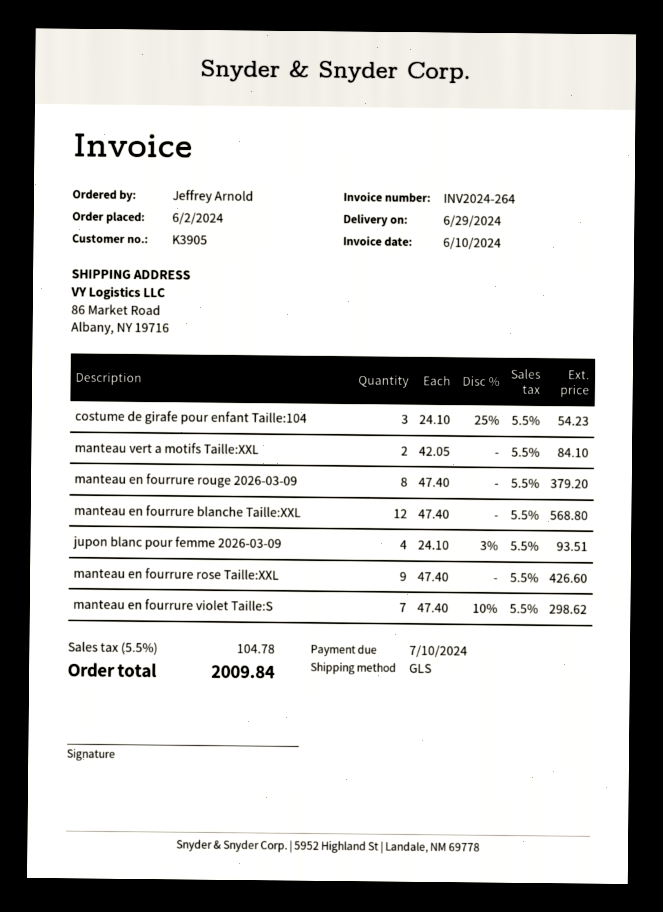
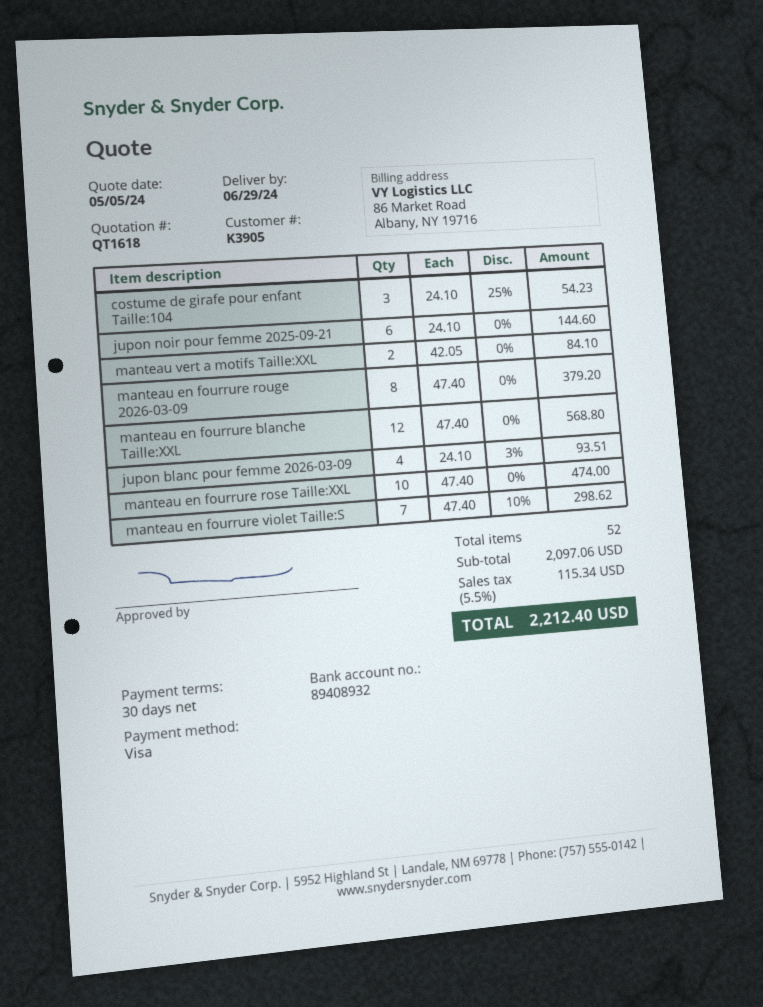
manteau en fourrure rose Taille:XXL: 9 x 47.40 = 426.60 -> 10 x 47.40 = 474.00
jupon noir pour femme 2025-09-21: none -> 6 x 24.10 = 144.60
tax: 5.5% = 104.78 -> 5.5% = 115.34
total: 2009.84 -> 2212.40

